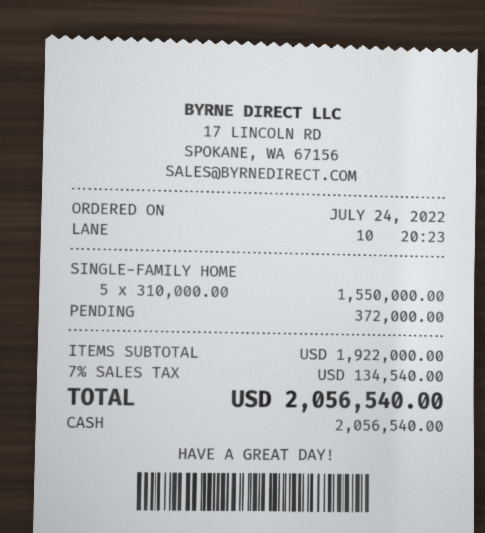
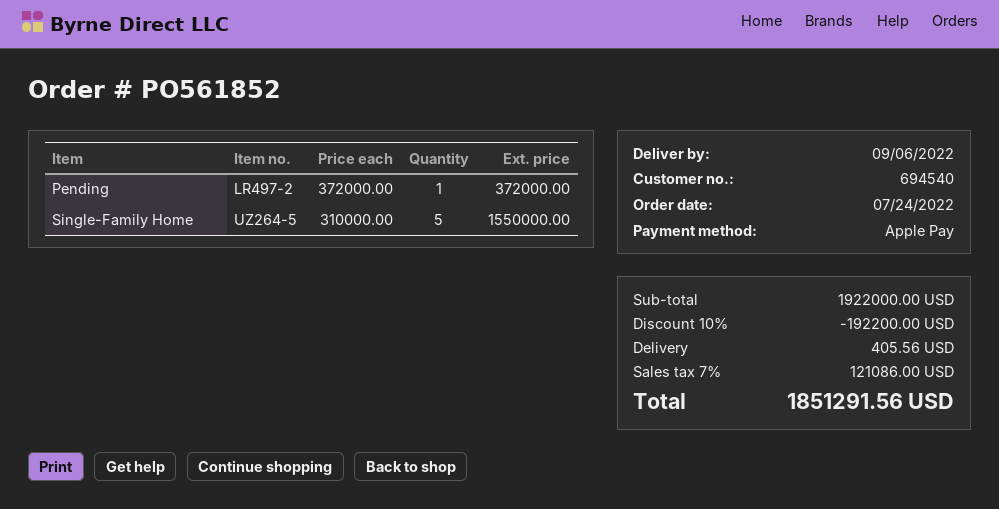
payment method: cash -> Apple Pay
discount: none -> 10% = 192200.00
shipping: none -> 405.56
tax: 7% = 134540.00 -> 7% = 121086.00
total: 2056540.00 -> 1851291.56

